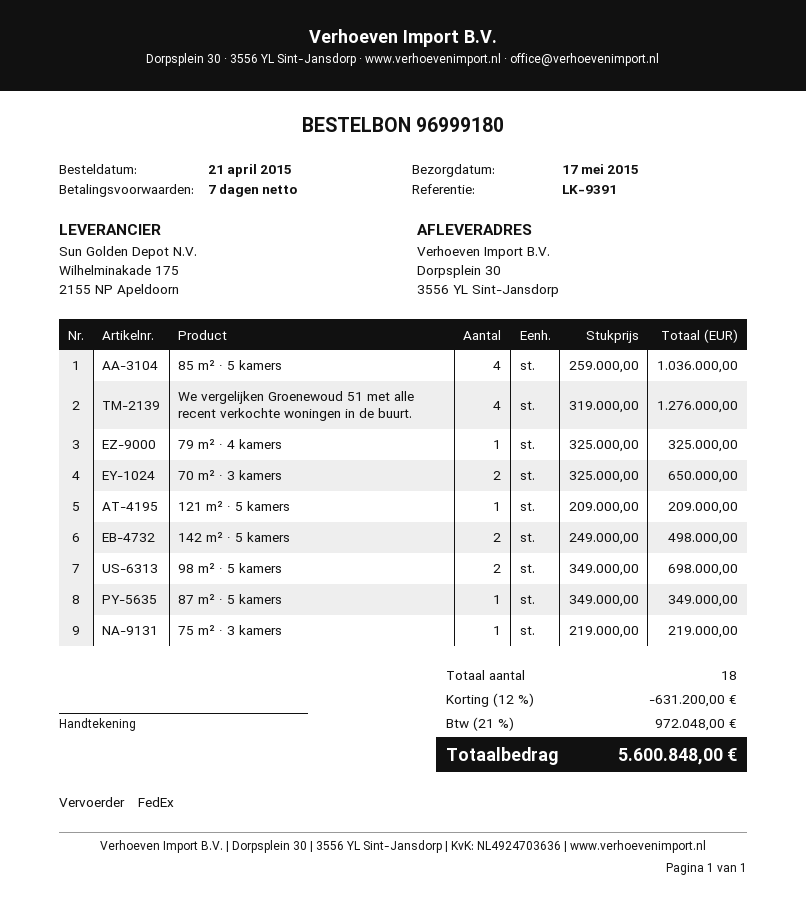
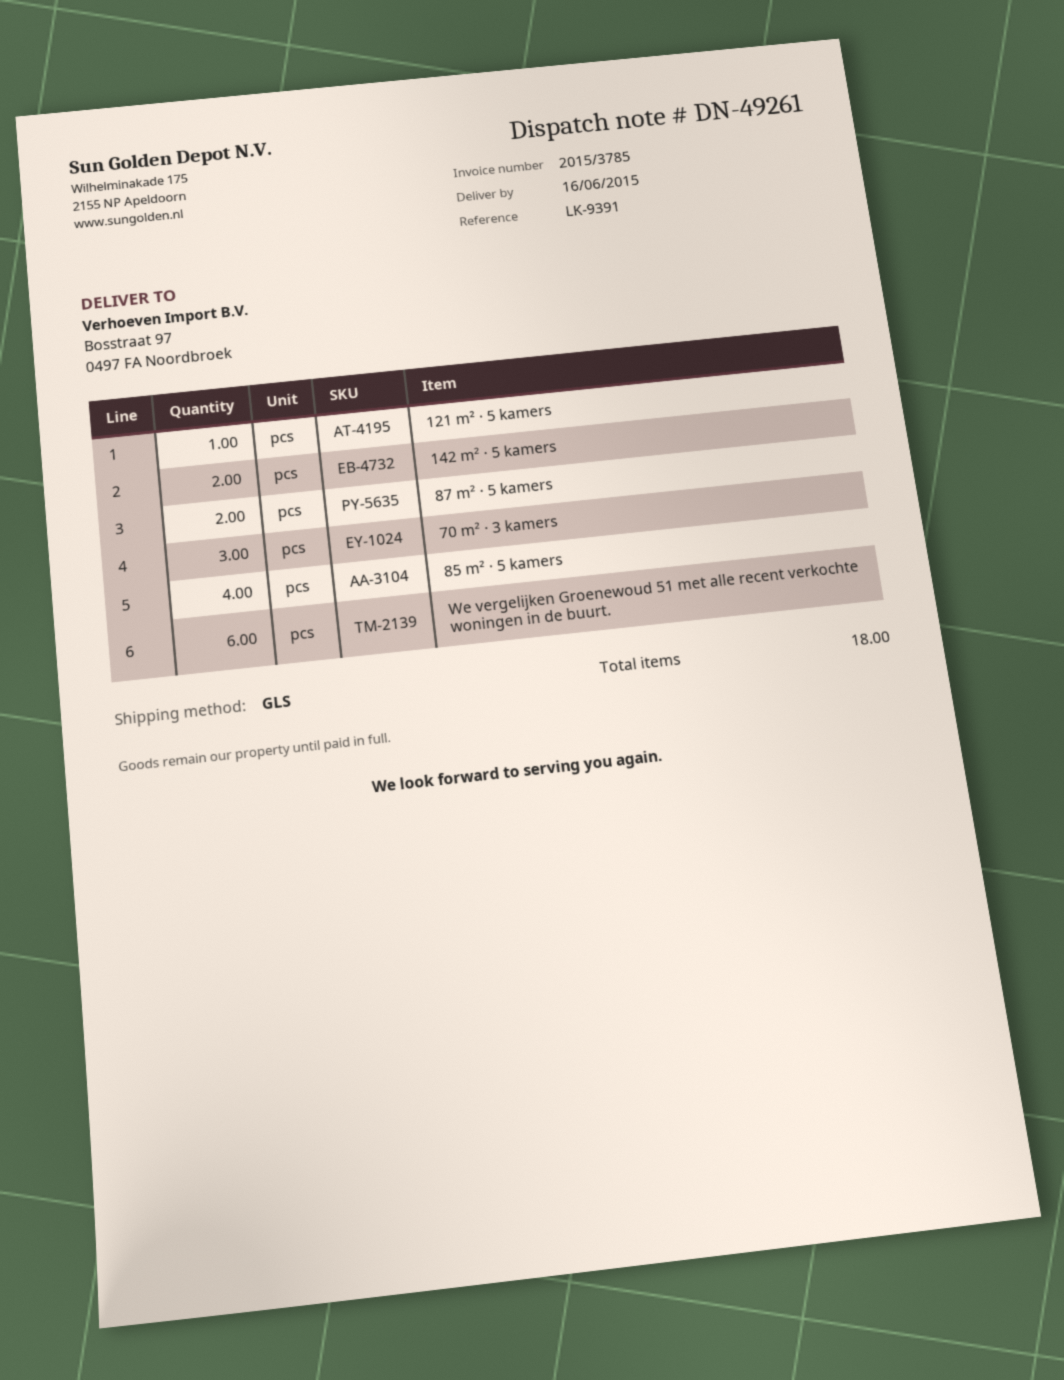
delivery date: 2015-05-17 -> 2015-06-16
shipping method: FedEx -> GLS
ship to: Dorpsplein 30, 3556 YL Sint-Jansdorp -> Bosstraat 97, 0497 FA Noordbroek
We vergelijken Groenewoud 51 met alle recent verkochte woningen in de buurt.: 4 -> 6
79 m² · 4 kamers: 1 -> none
70 m² · 3 kamers: 2 -> 3
98 m² · 5 kamers: 2 -> none
87 m² · 5 kamers: 1 -> 2
75 m² · 3 kamers: 1 -> none

